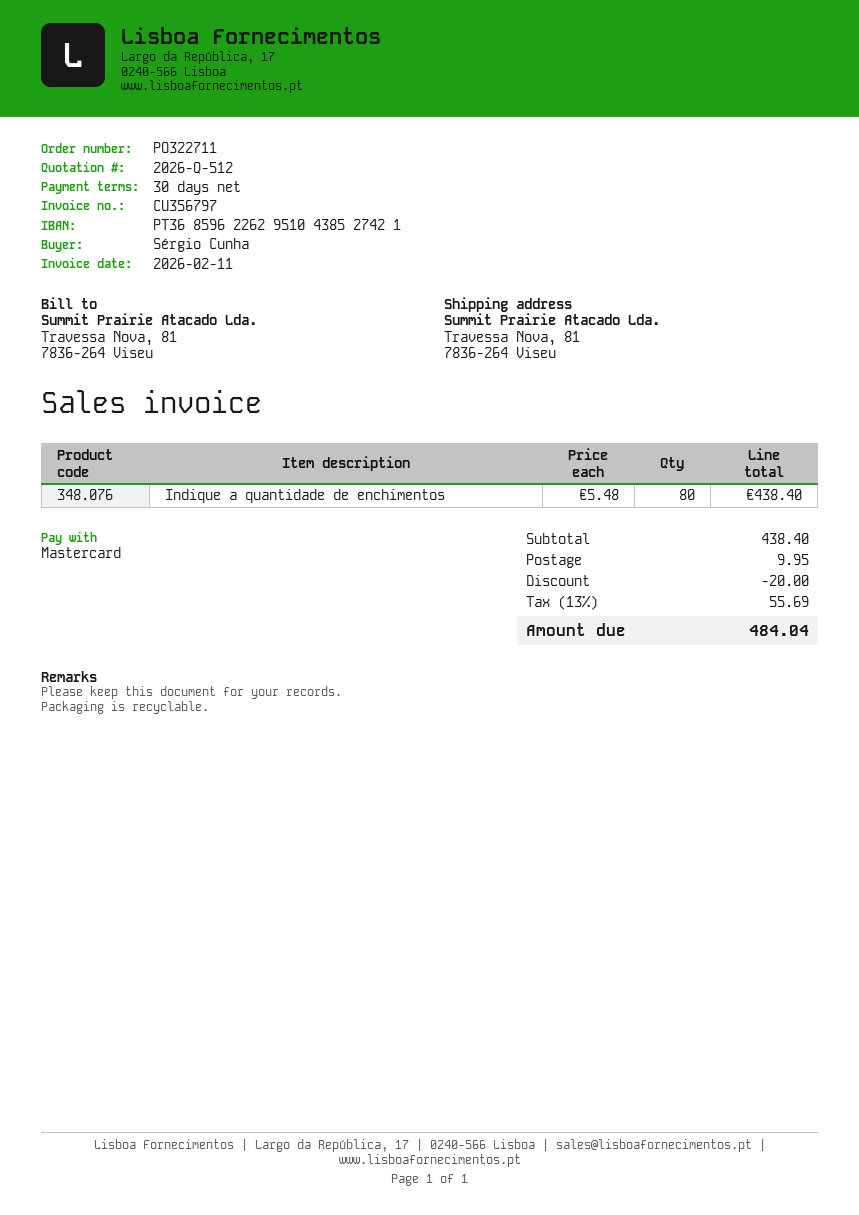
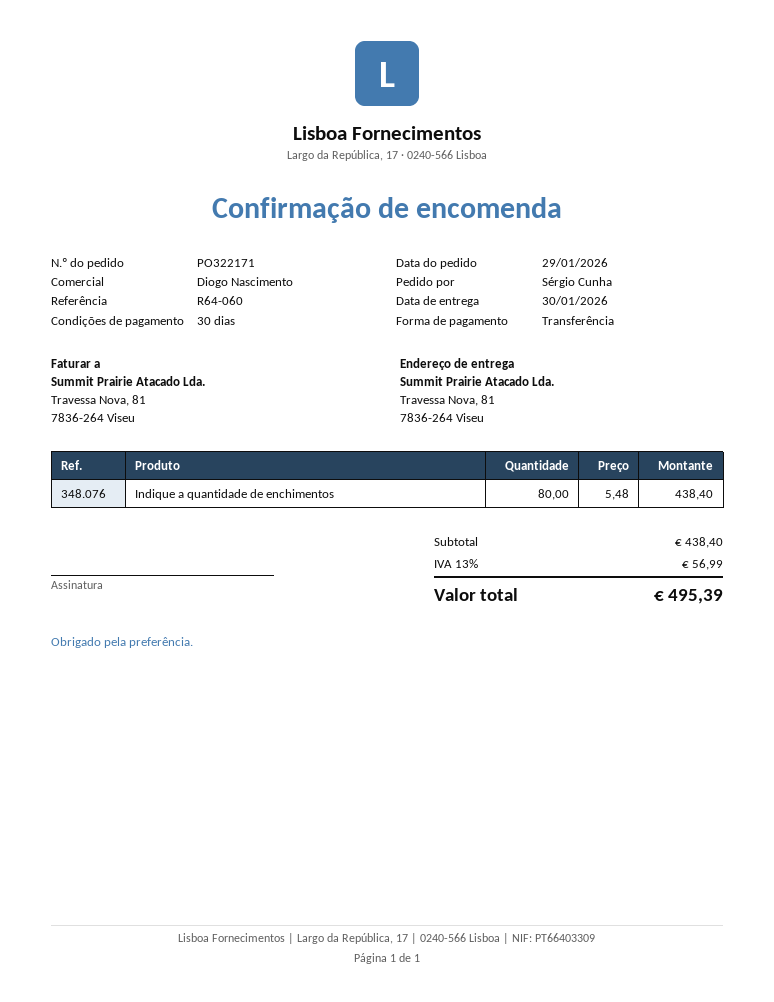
order number: PO322711 -> PO322171
payment method: Mastercard -> bank transfer
discount: 20.00 -> none
shipping: 9.95 -> none
tax: 13% = 55.69 -> 13% = 56.99
total: 484.04 -> 495.39

